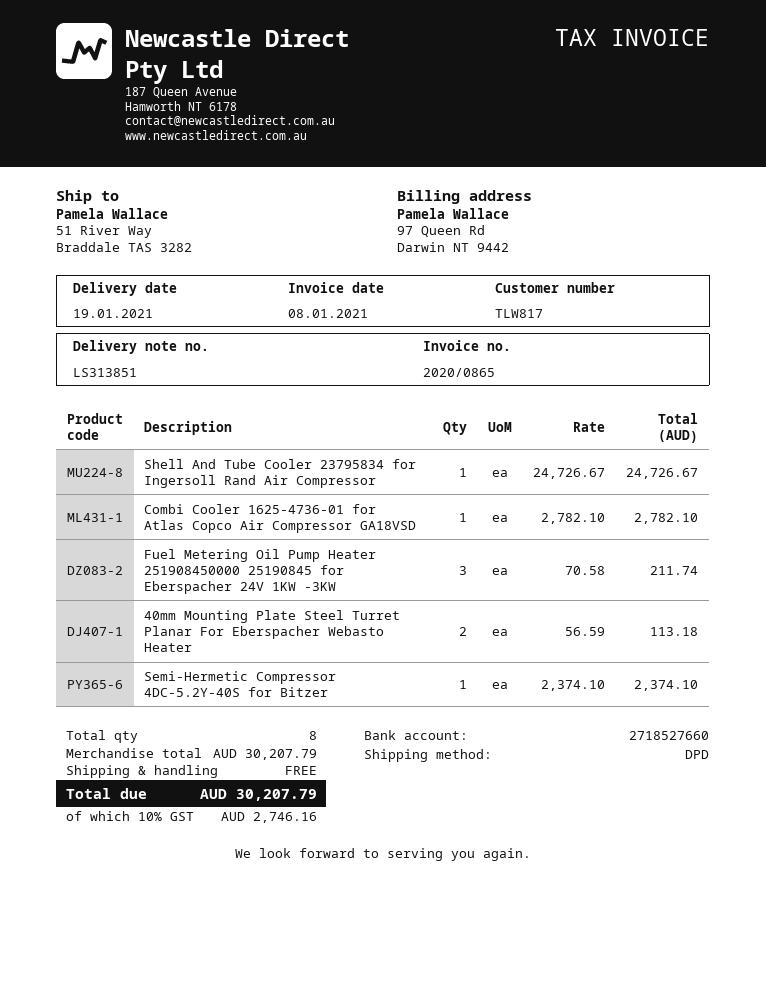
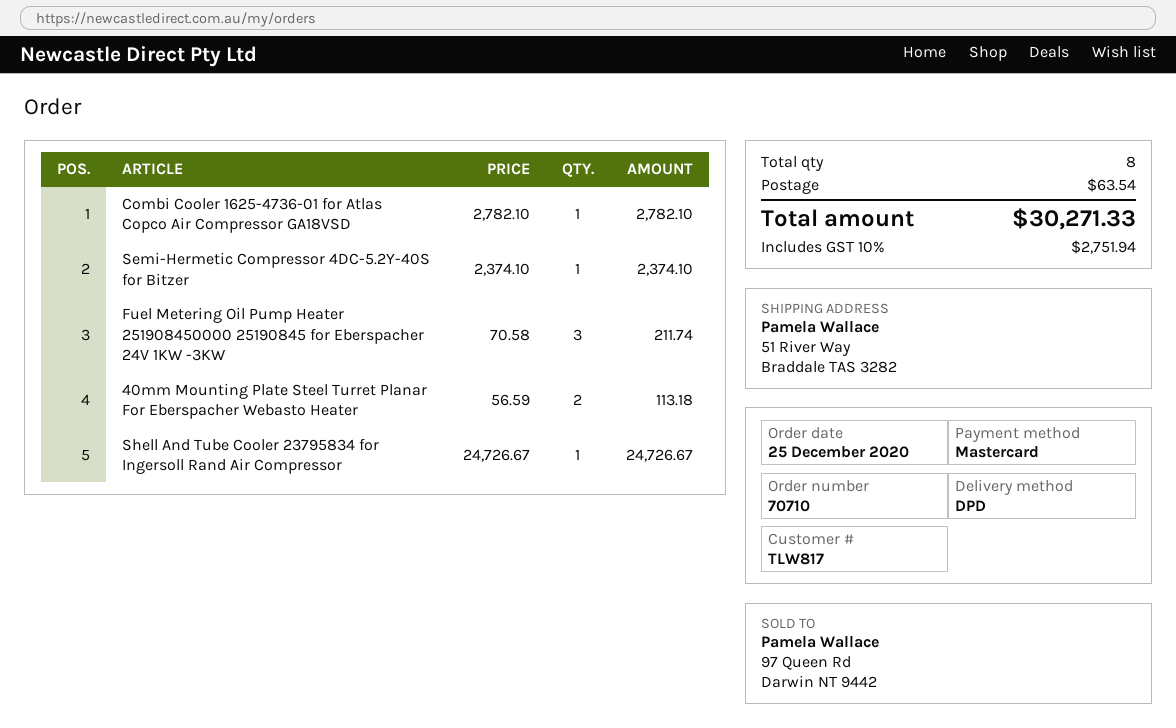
shipping: 0.00 -> 63.54
tax: 10% = 2746.16 -> 10% = 2751.94
total: 30207.79 -> 30271.33

